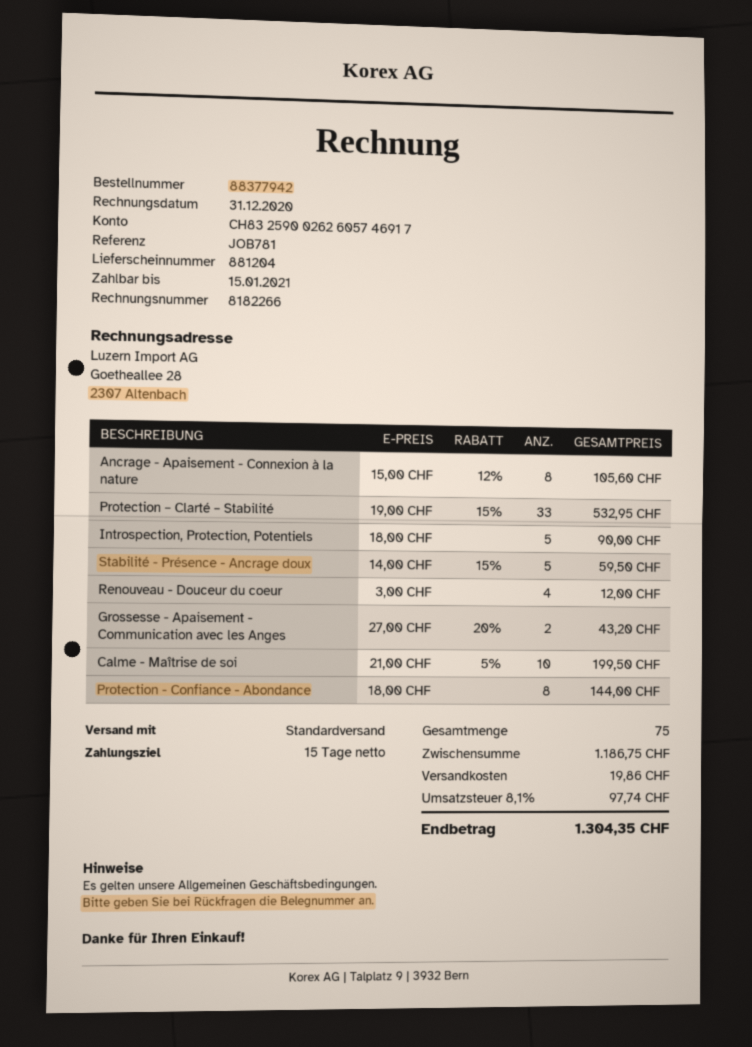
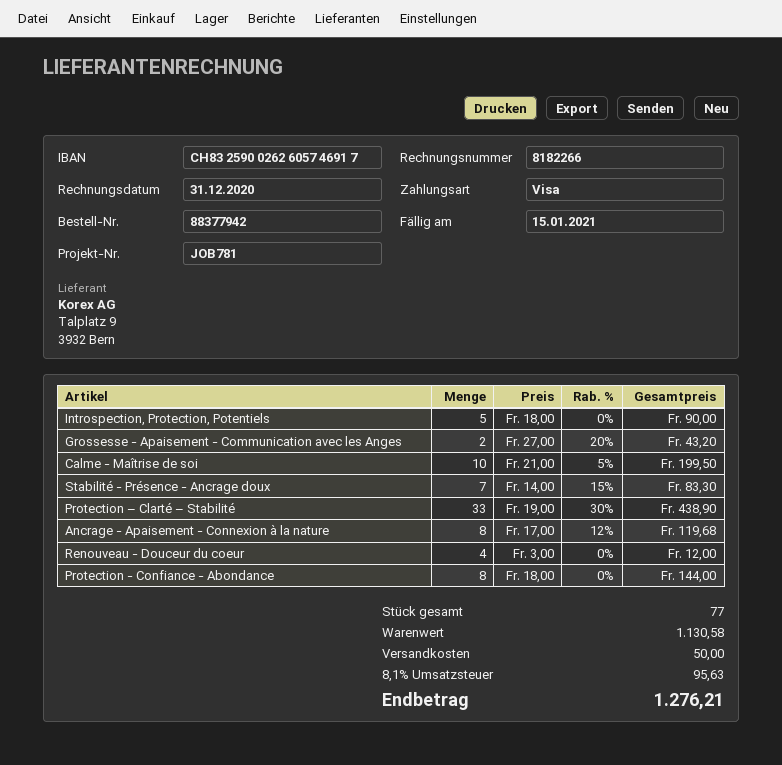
Ancrage - Apaisement - Connexion à la nature: 8 x 15.00 - 12% = 105.60 -> 8 x 17.00 - 12% = 119.68
Protection – Clarté – Stabilité: 33 x 19.00 - 15% = 532.95 -> 33 x 19.00 - 30% = 438.90
Stabilité - Présence - Ancrage doux: 5 x 14.00 - 15% = 59.50 -> 7 x 14.00 - 15% = 83.30
total quantity: 75 -> 77
subtotal: 1186.75 -> 1130.58
shipping: 19.86 -> 50.00
tax: 8.1% = 97.74 -> 8.1% = 95.63
total: 1304.35 -> 1276.21

